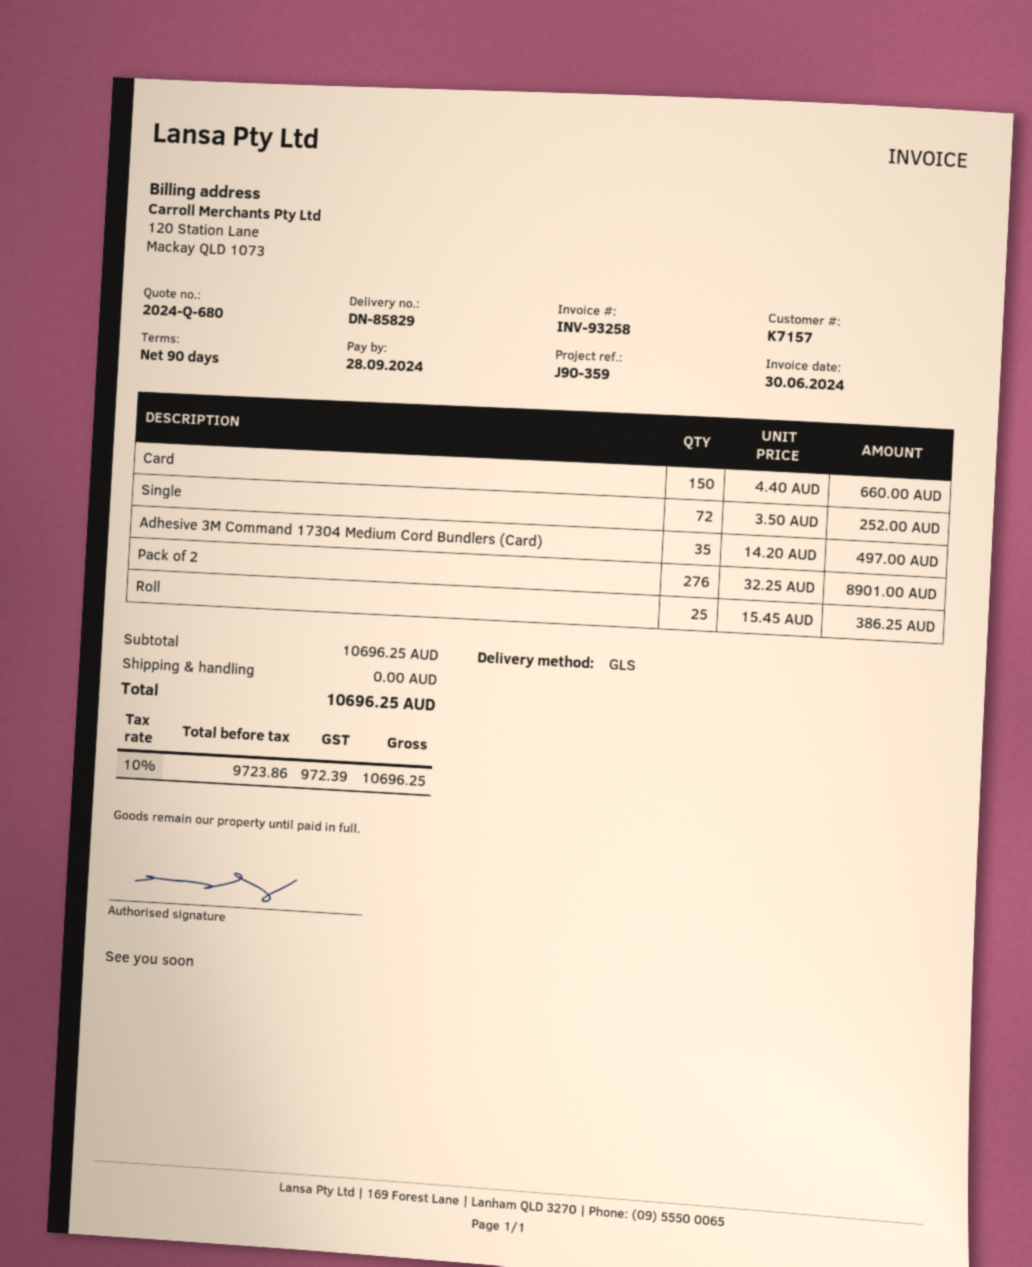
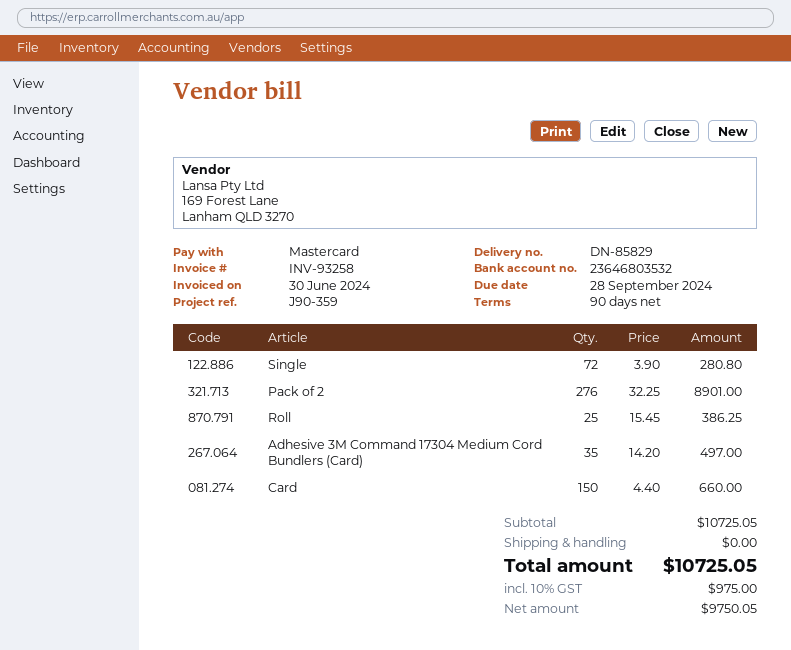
Single: 72 x 3.50 = 252.00 -> 72 x 3.90 = 280.80
subtotal: 10696.25 -> 10725.05
net: 9723.86 -> 9750.05
tax: 10% = 972.39 -> 10% = 975.00
total: 10696.25 -> 10725.05

